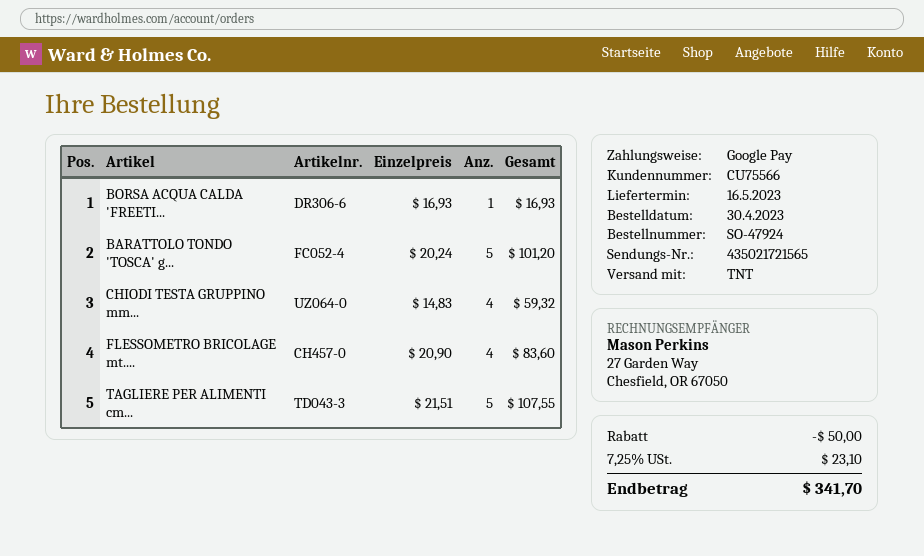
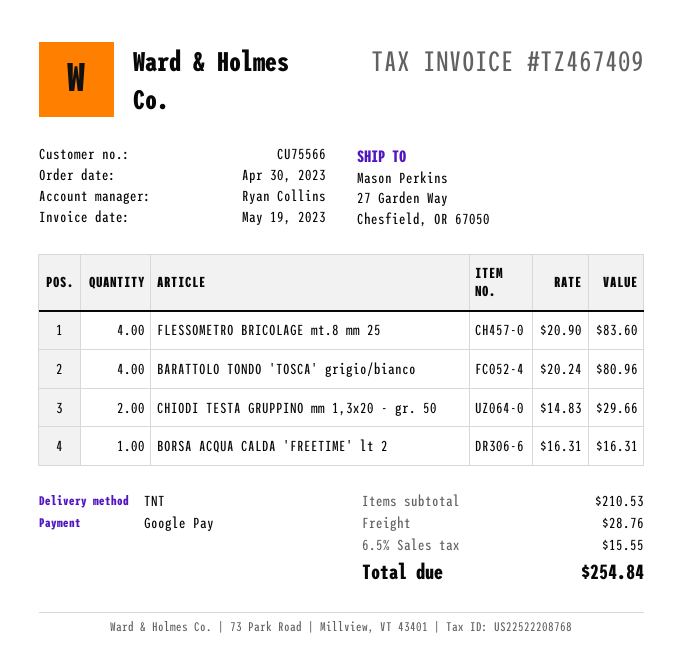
BORSA ACQUA CALDA 'FREETI...: 1 x 16.93 = 16.93 -> 1 x 16.31 = 16.31
BARATTOLO TONDO 'TOSCA' g...: 5 x 20.24 = 101.20 -> 4 x 20.24 = 80.96
CHIODI TESTA GRUPPINO mm...: 4 x 14.83 = 59.32 -> 2 x 14.83 = 29.66
TAGLIERE PER ALIMENTI cm...: 5 x 21.51 = 107.55 -> none
discount: 50.00 -> none
shipping: none -> 28.76
tax: 7.25% = 23.10 -> 6.5% = 15.55
total: 341.70 -> 254.84

